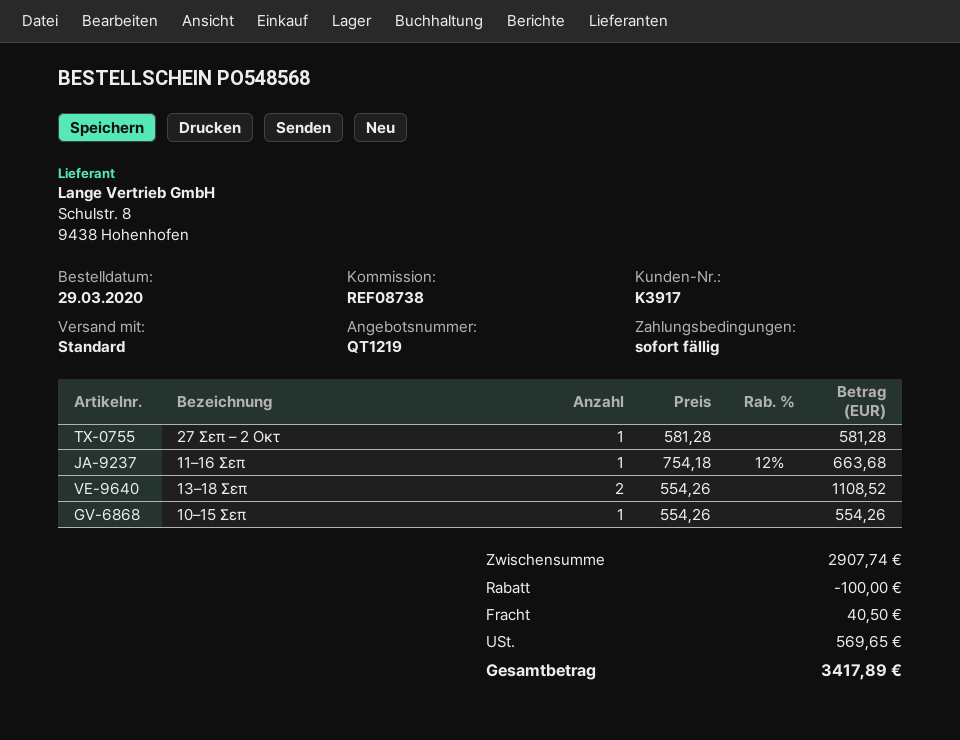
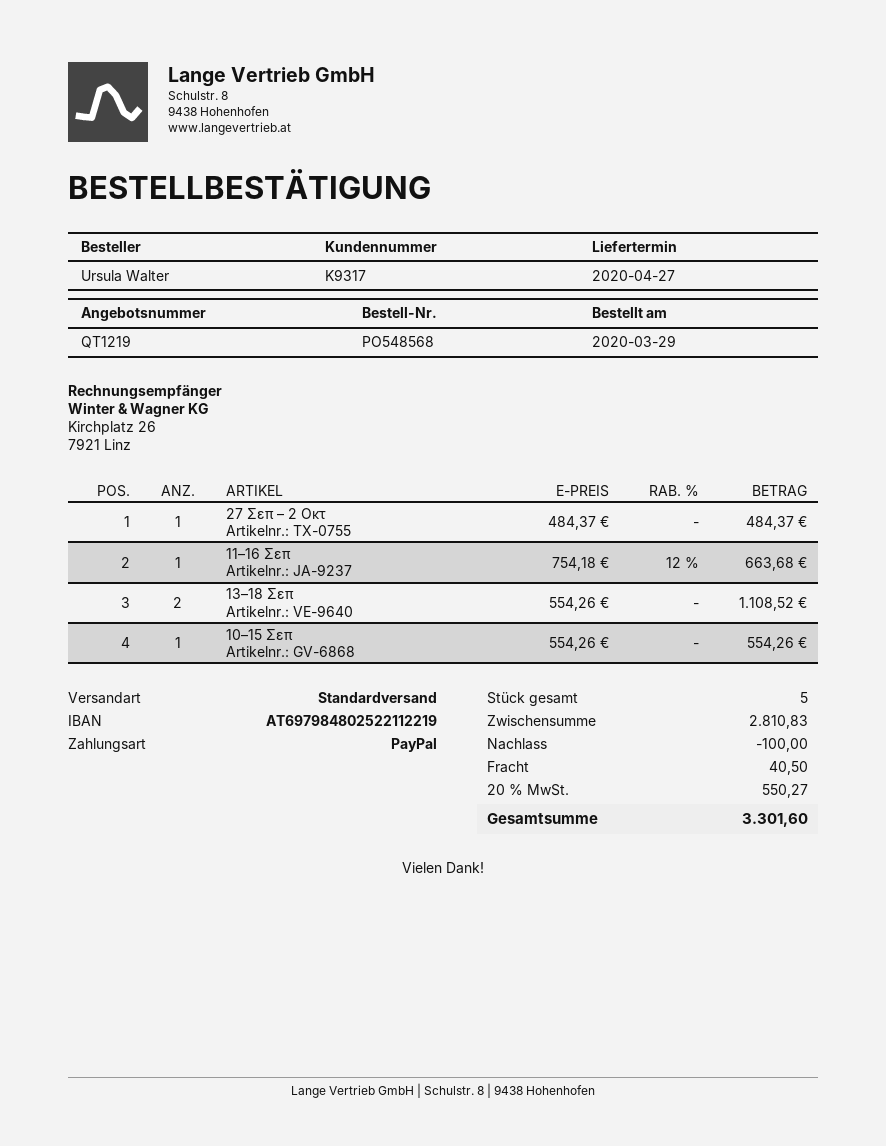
customer number: K3917 -> K9317
27 Σεπ – 2 Οκτ: 1 x 581.28 = 581.28 -> 1 x 484.37 = 484.37
subtotal: 2907.74 -> 2810.83
tax: 569.65 -> 550.27
total: 3417.89 -> 3301.60

